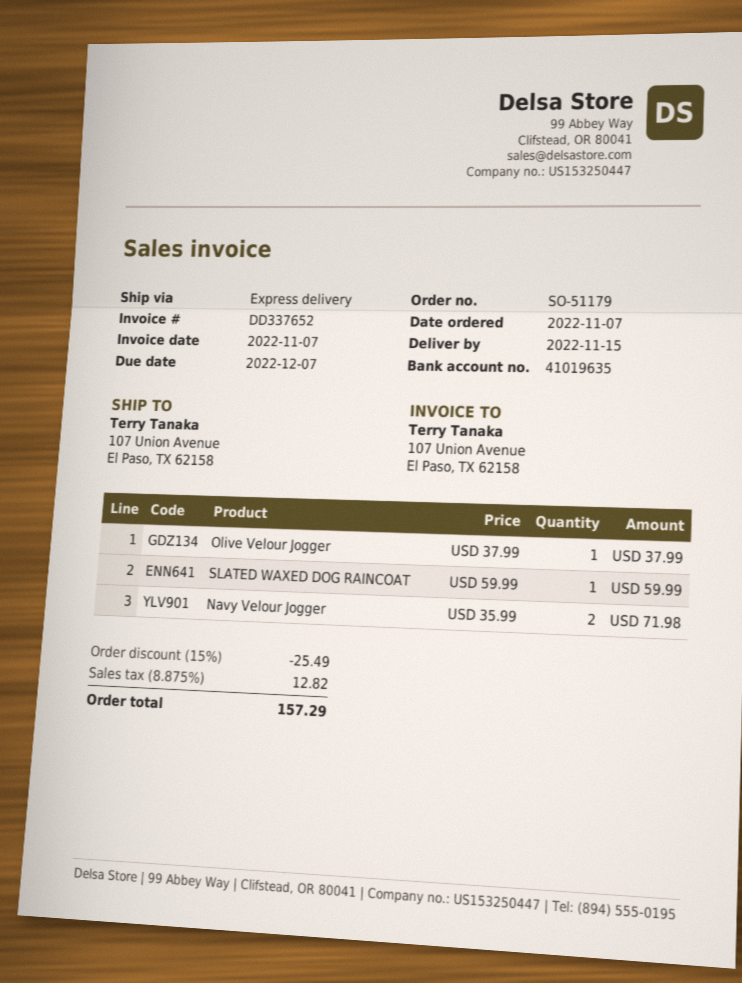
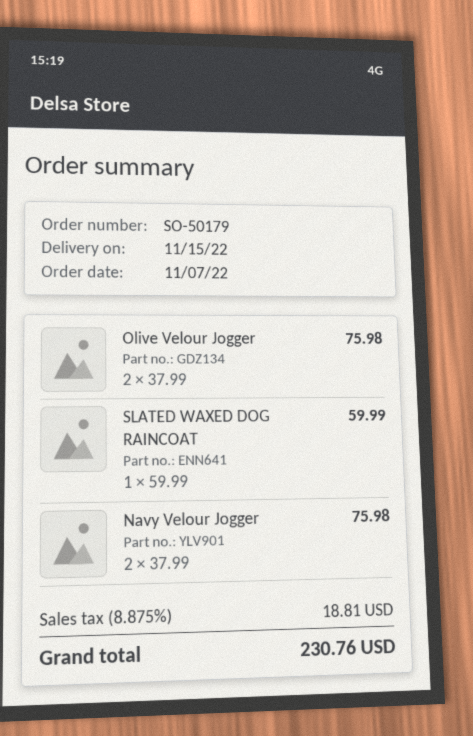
order number: SO-51179 -> SO-50179
Olive Velour Jogger: 1 x 37.99 = 37.99 -> 2 x 37.99 = 75.98
Navy Velour Jogger: 2 x 35.99 = 71.98 -> 2 x 37.99 = 75.98
discount: 15% = 25.49 -> none
tax: 8.875% = 12.82 -> 8.875% = 18.81
total: 157.29 -> 230.76

